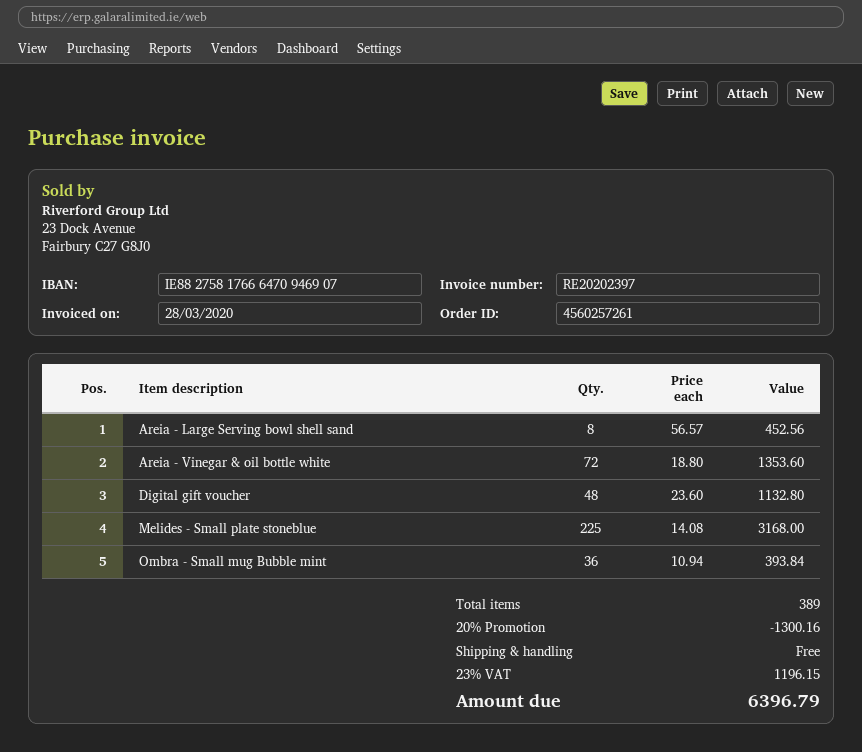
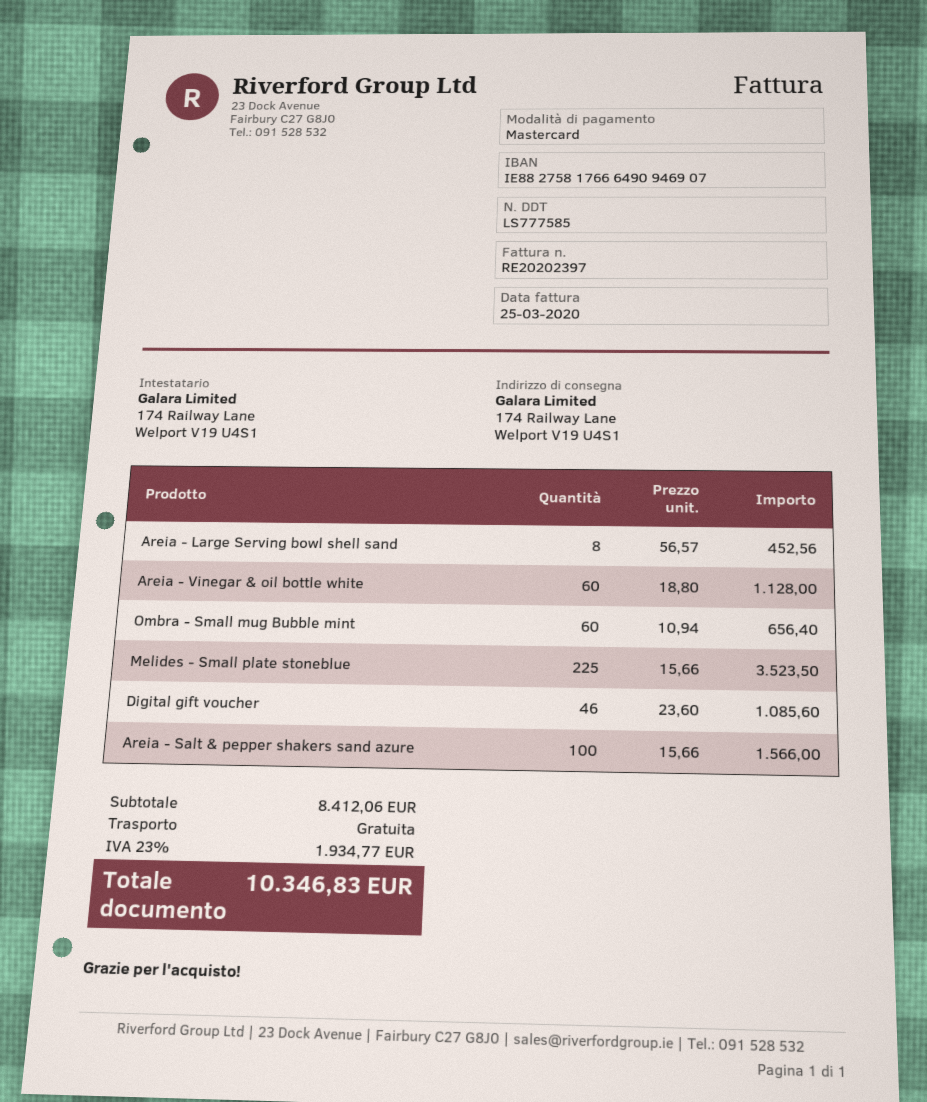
invoice date: 2020-03-28 -> 2020-03-25
bank account: IE88275817666470946907 -> IE88275817666490946907
Areia - Vinegar & oil bottle white: 72 x 18.80 = 1353.60 -> 60 x 18.80 = 1128.00
Digital gift voucher: 48 x 23.60 = 1132.80 -> 46 x 23.60 = 1085.60
Melides - Small plate stoneblue: 225 x 14.08 = 3168.00 -> 225 x 15.66 = 3523.50
Ombra - Small mug Bubble mint: 36 x 10.94 = 393.84 -> 60 x 10.94 = 656.40
Areia - Salt & pepper shakers sand azure: none -> 100 x 15.66 = 1566.00
discount: 20% = 1300.16 -> none
tax: 23% = 1196.15 -> 23% = 1934.77
total: 6396.79 -> 10346.83

